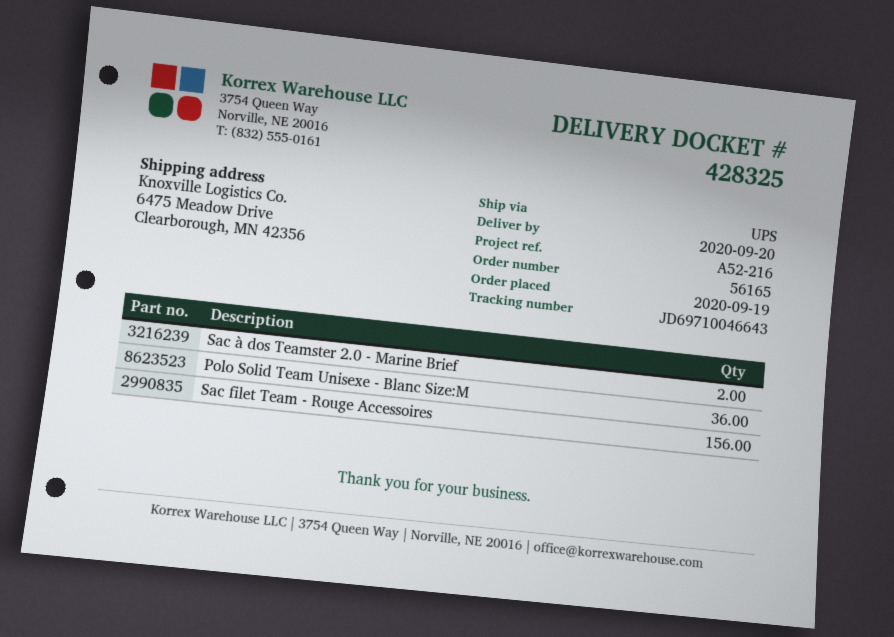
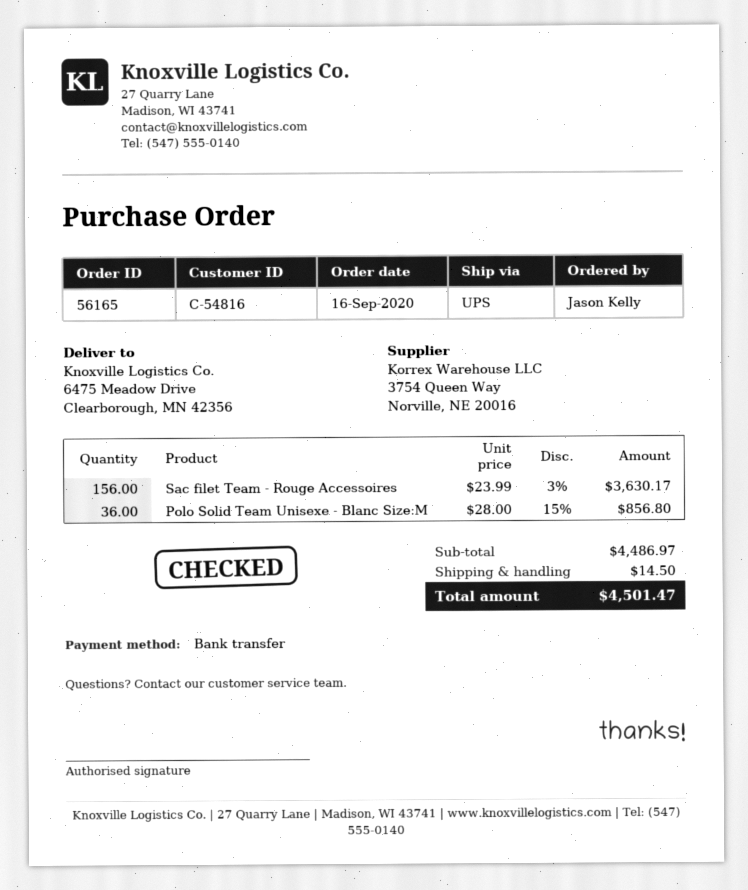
order date: 2020-09-19 -> 2020-09-16
Sac à dos Teamster 2.0 - Marine Brief: 2 -> none

